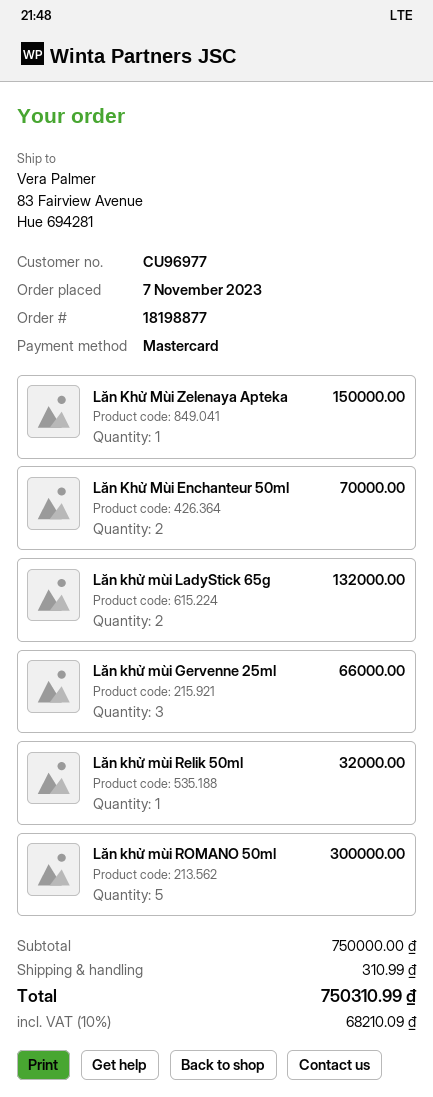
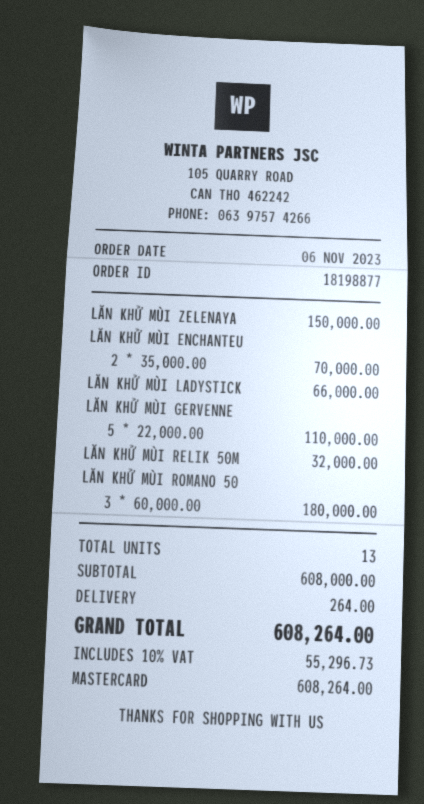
order date: 2023-11-07 -> 2023-11-06
Lăn khử mùi LadyStick 65g: 2 for 132000.00 -> 1 for 66000.00
Lăn khử mùi Gervenne 25ml: 3 for 66000.00 -> 5 for 110000.00
Lăn khử mùi ROMANO 50ml: 5 for 300000.00 -> 3 for 180000.00
subtotal: 750000.00 -> 608000.00
shipping: 310.99 -> 264.00
tax: 10% = 68210.09 -> 10% = 55296.73
total: 750310.99 -> 608264.00

